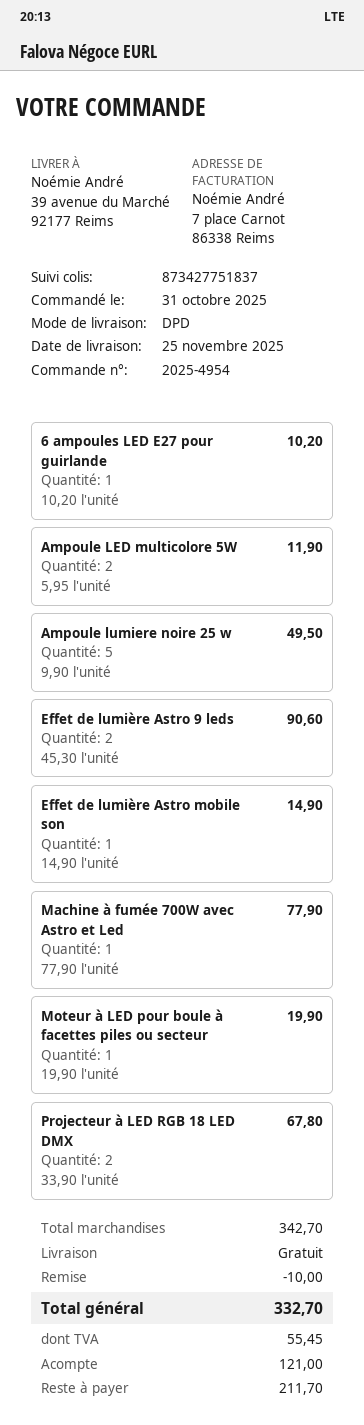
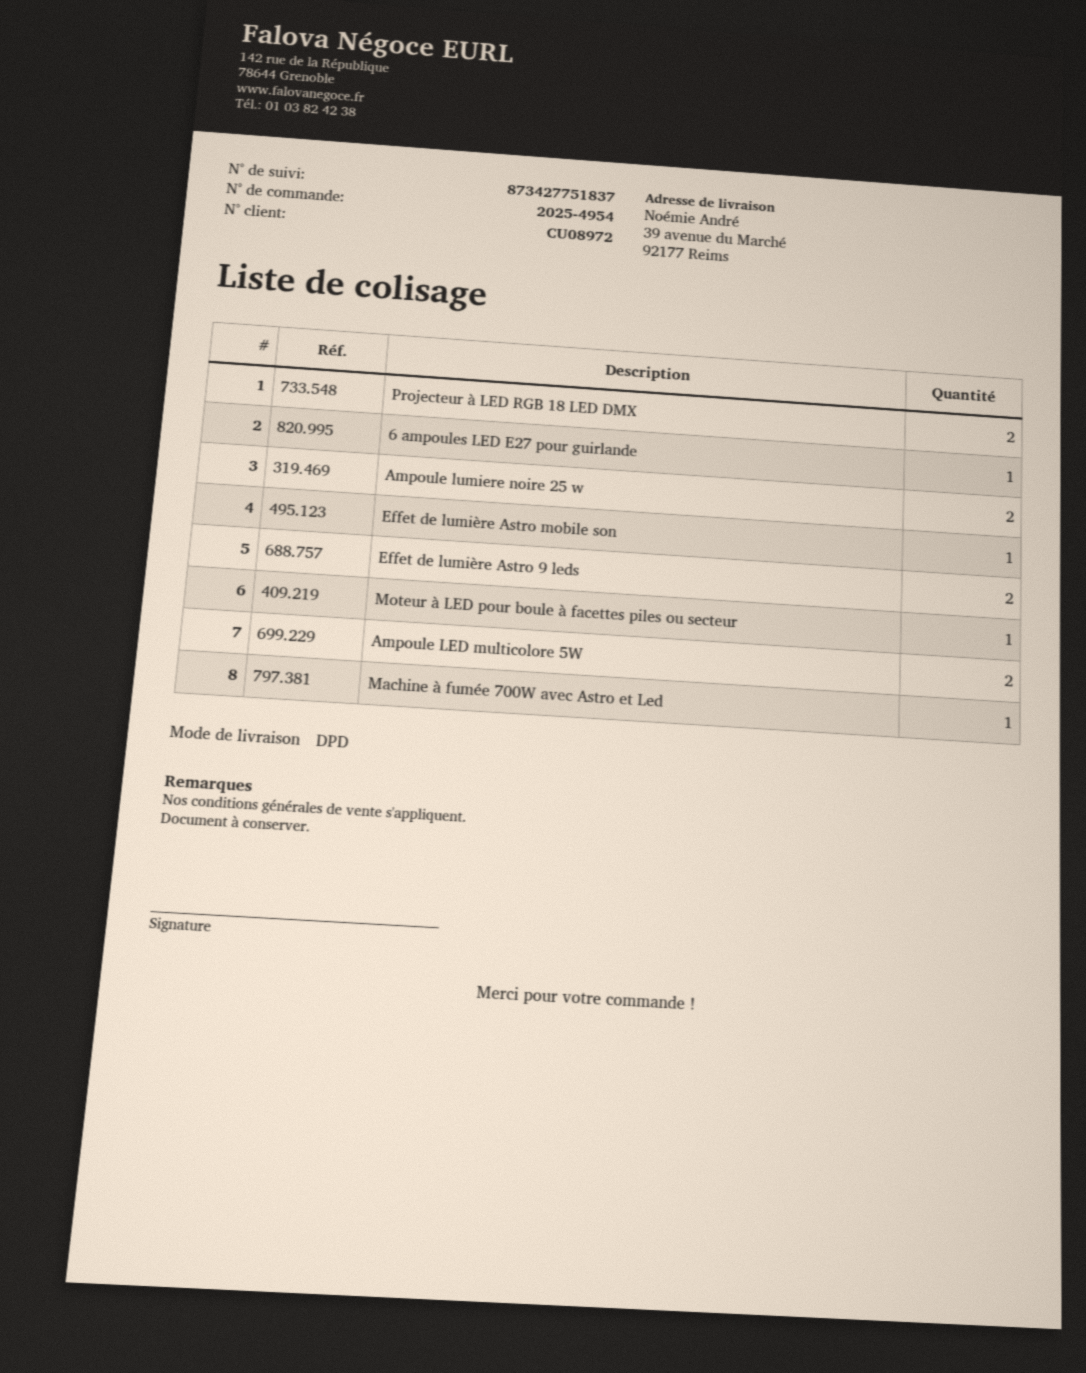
Ampoule lumiere noire 25 w: 5 -> 2

